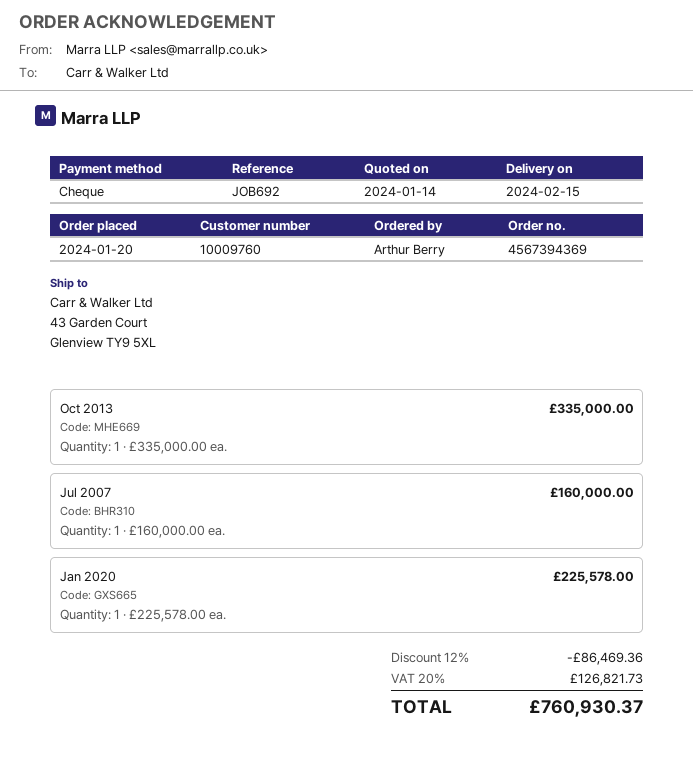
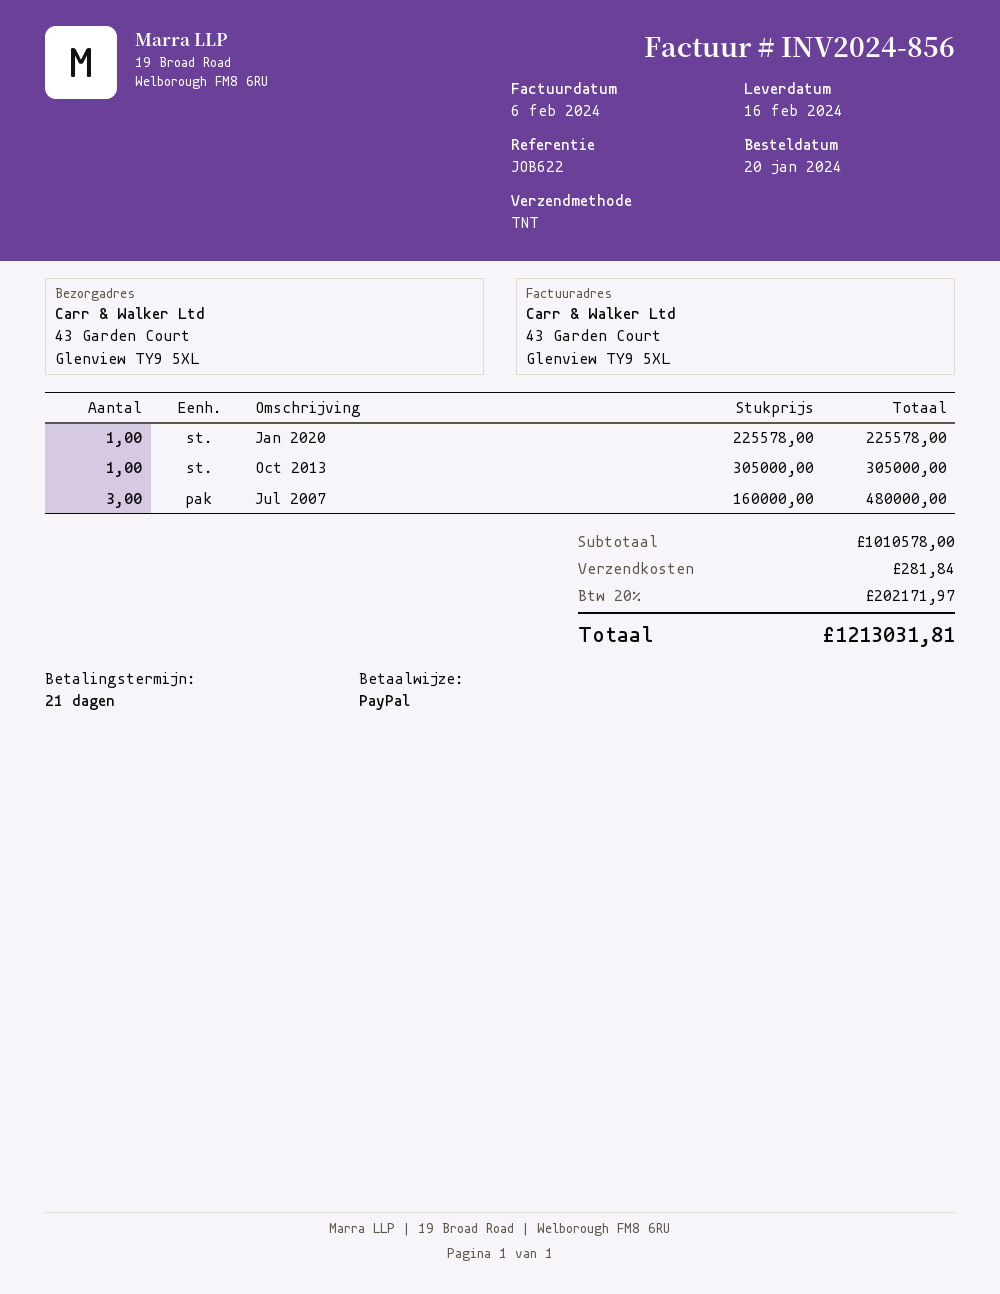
delivery date: 2024-02-15 -> 2024-02-16
reference: JOB692 -> JOB622
payment method: cheque -> PayPal
Oct 2013: 1 x 335000.00 = 335000.00 -> 1 x 305000.00 = 305000.00
Jul 2007: 1 x 160000.00 = 160000.00 -> 3 x 160000.00 = 480000.00
discount: 12% = 86469.36 -> none
shipping: none -> 281.84
tax: 20% = 126821.73 -> 20% = 202171.97
total: 760930.37 -> 1213031.81

